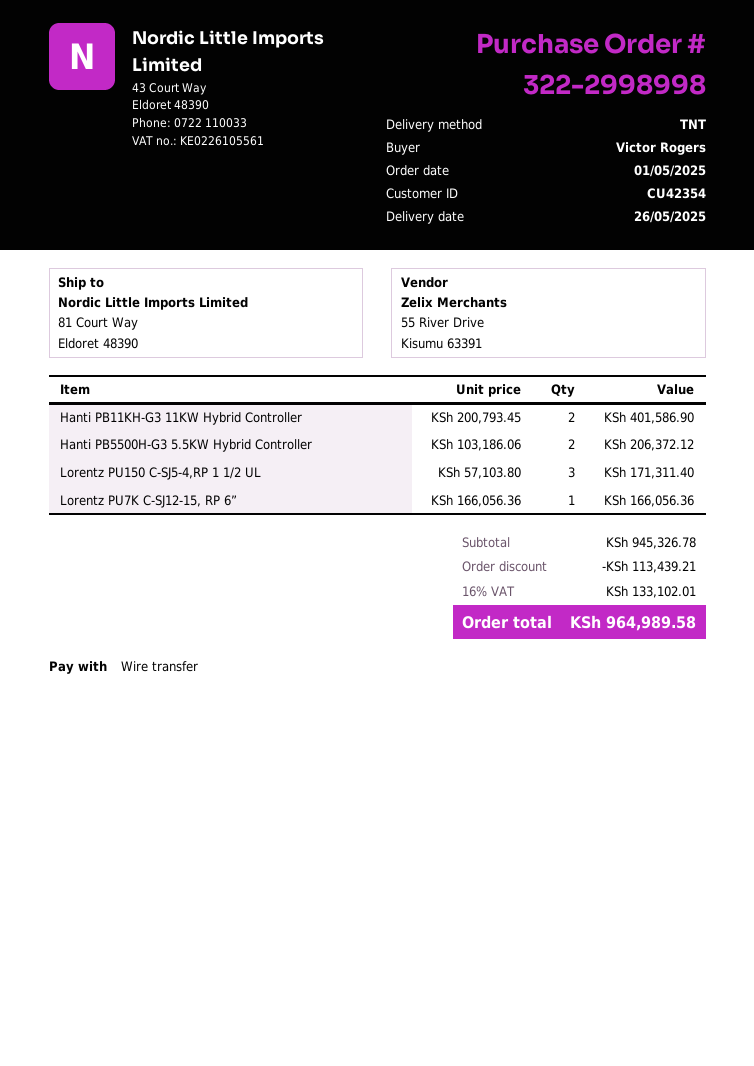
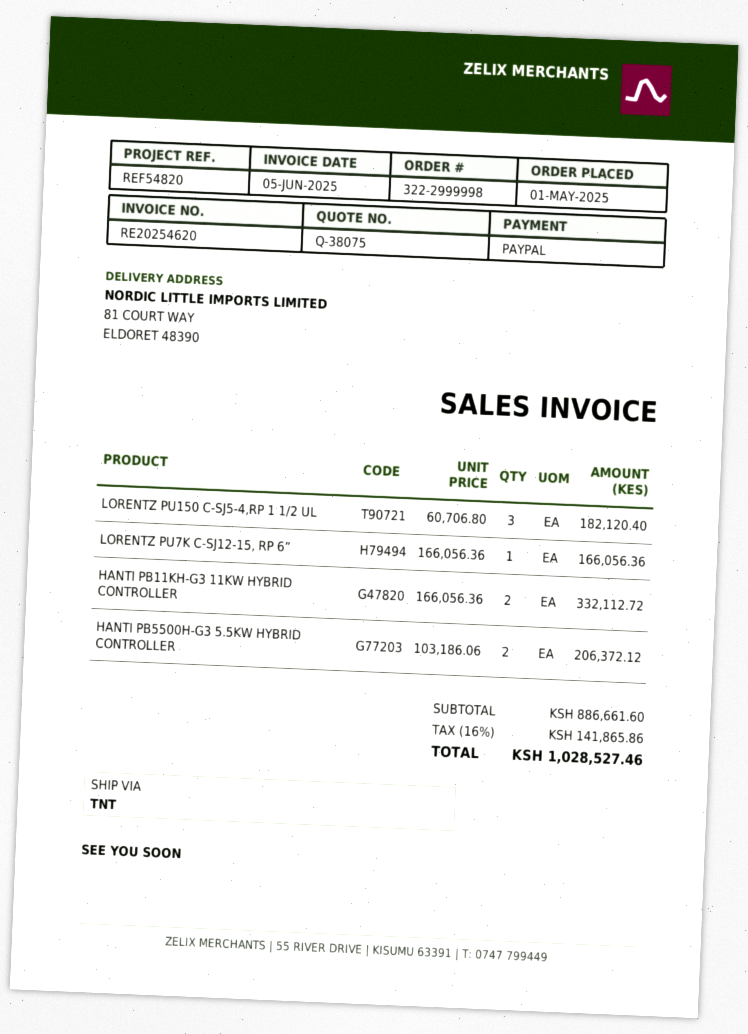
order number: 322-2998998 -> 322-2999998
payment method: bank transfer -> PayPal
Hanti PB11KH-G3 11KW Hybrid Controller: 2 x 200793.45 = 401586.90 -> 2 x 166056.36 = 332112.72
Lorentz PU150 C-SJ5-4,RP 1 1/2 UL: 3 x 57103.80 = 171311.40 -> 3 x 60706.80 = 182120.40
subtotal: 945326.78 -> 886661.60
discount: 113439.21 -> none
tax: 16% = 133102.01 -> 16% = 141865.86
total: 964989.58 -> 1028527.46

